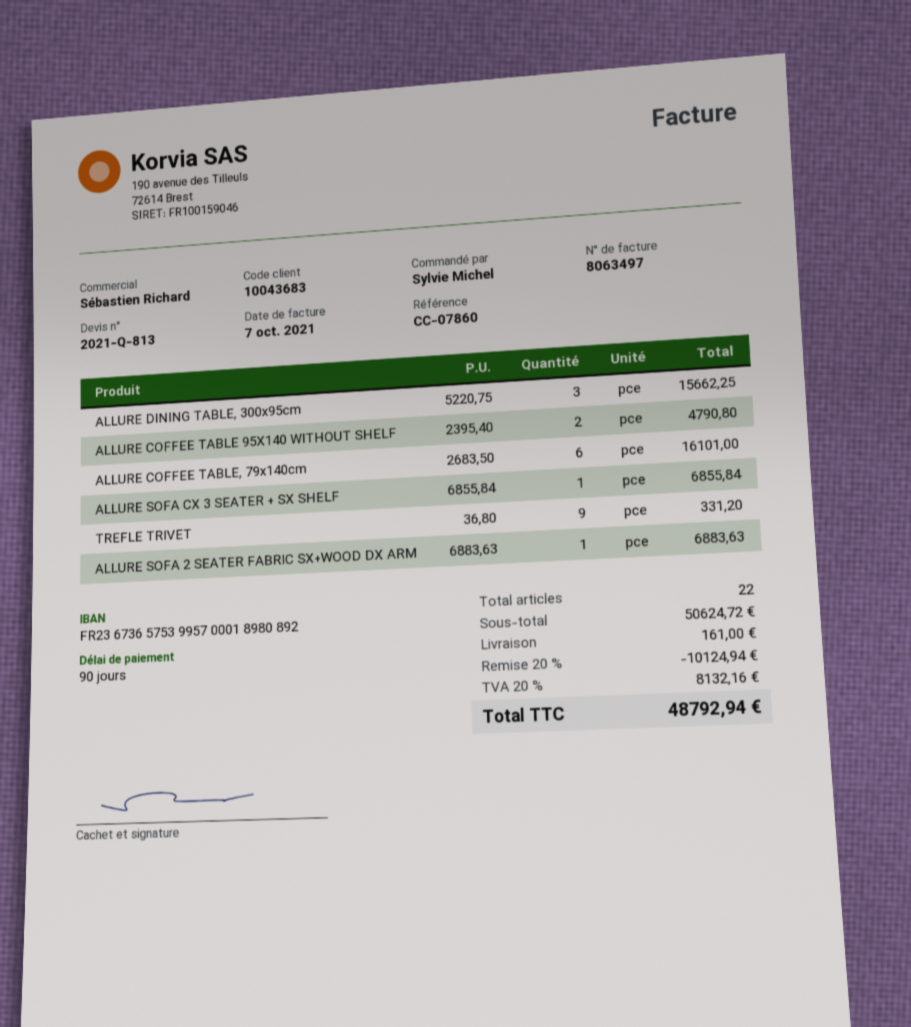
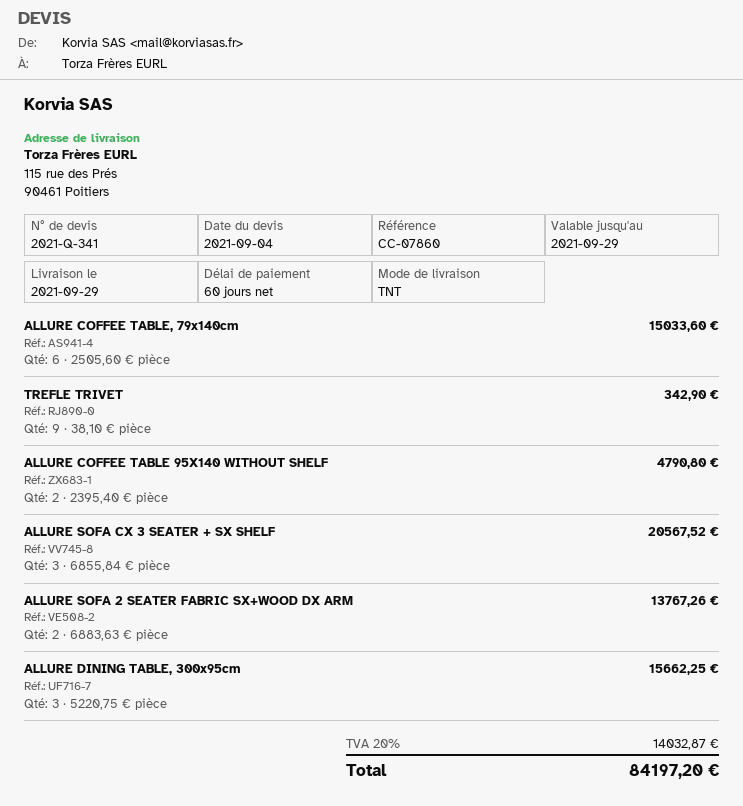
quote number: 2021-Q-813 -> 2021-Q-341
payment terms: 90 days -> 60 days
ALLURE COFFEE TABLE, 79x140cm: 6 x 2683.50 = 16101.00 -> 6 x 2505.60 = 15033.60
ALLURE SOFA CX 3 SEATER + SX SHELF: 1 x 6855.84 = 6855.84 -> 3 x 6855.84 = 20567.52
TREFLE TRIVET: 9 x 36.80 = 331.20 -> 9 x 38.10 = 342.90
ALLURE SOFA 2 SEATER FABRIC SX+WOOD DX ARM: 1 x 6883.63 = 6883.63 -> 2 x 6883.63 = 13767.26
discount: 20% = 10124.94 -> none
shipping: 161.00 -> none
tax: 20% = 8132.16 -> 20% = 14032.87
total: 48792.94 -> 84197.20

